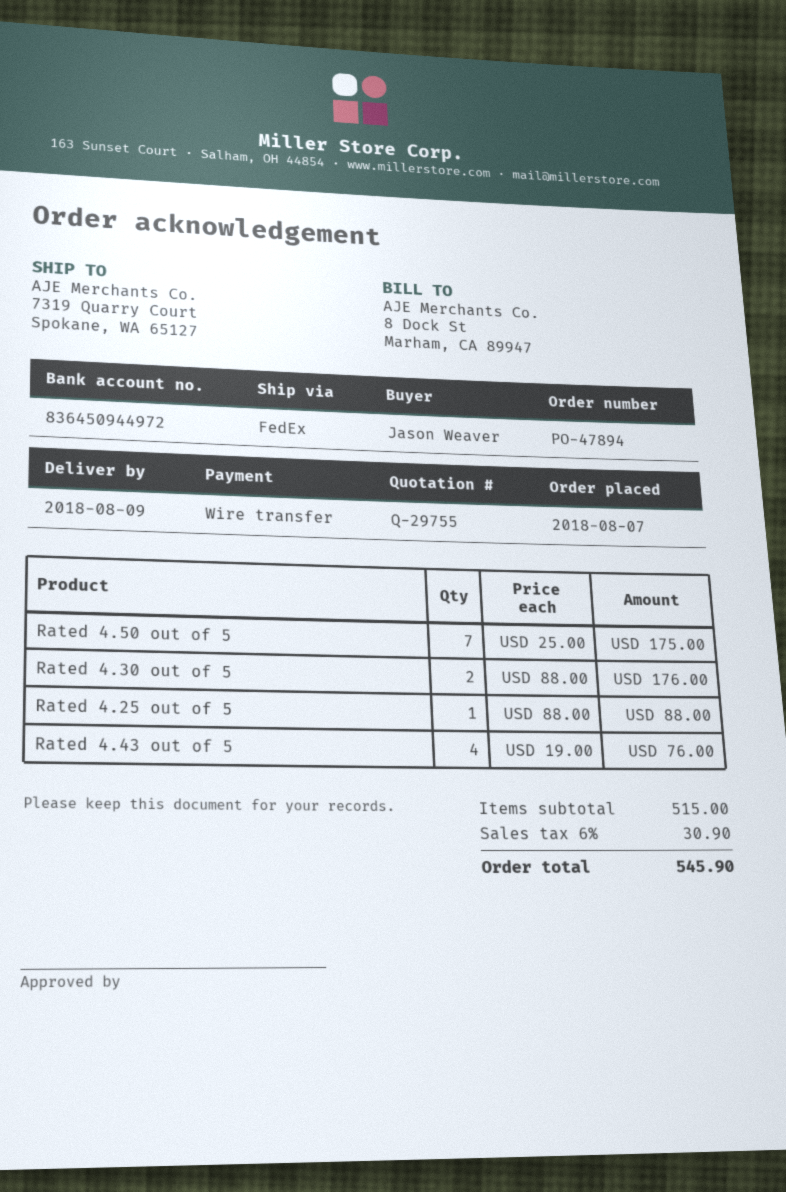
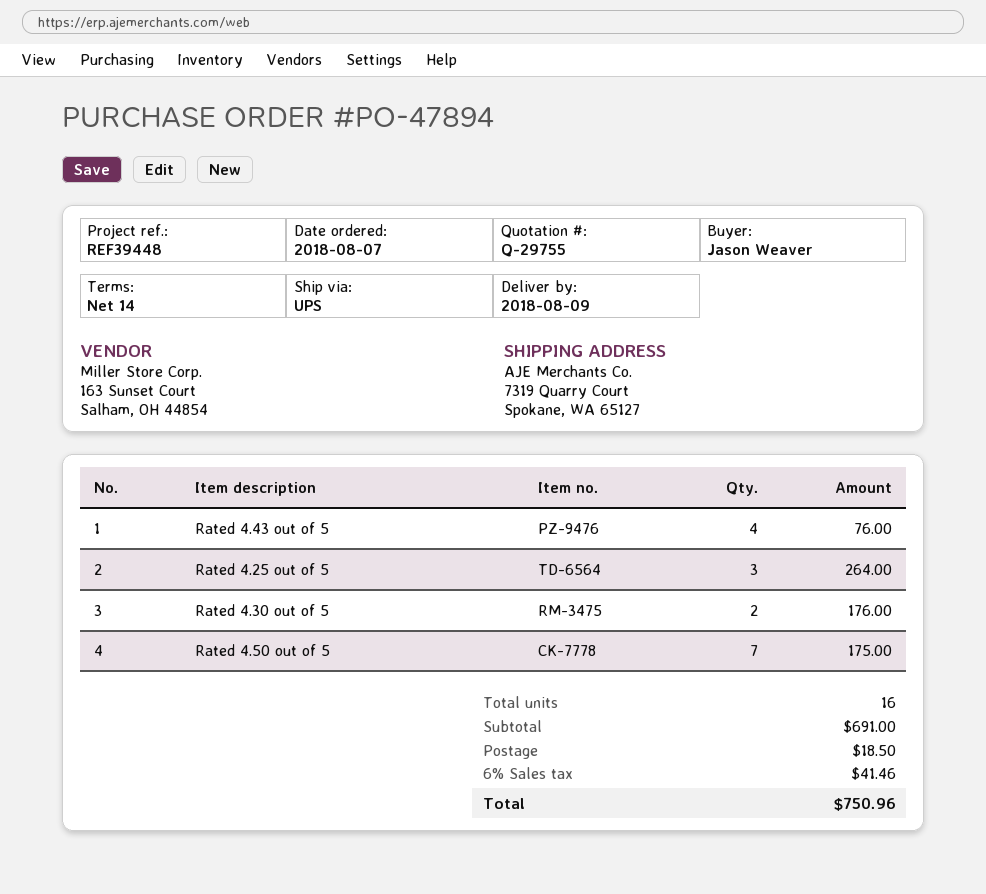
shipping method: FedEx -> UPS
Rated 4.25 out of 5: 1 for 88.00 -> 3 for 264.00
subtotal: 515.00 -> 691.00
shipping: none -> 18.50
tax: 6% = 30.90 -> 6% = 41.46
total: 545.90 -> 750.96

